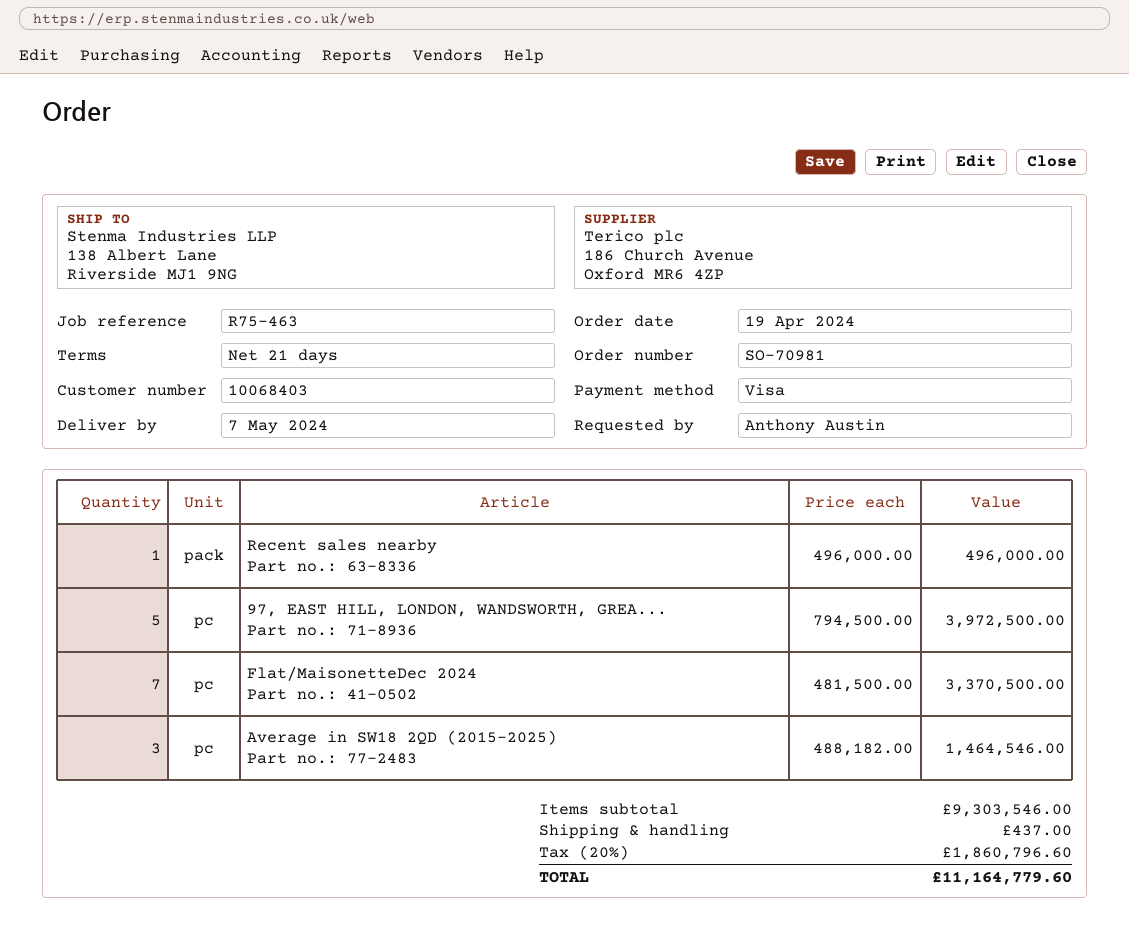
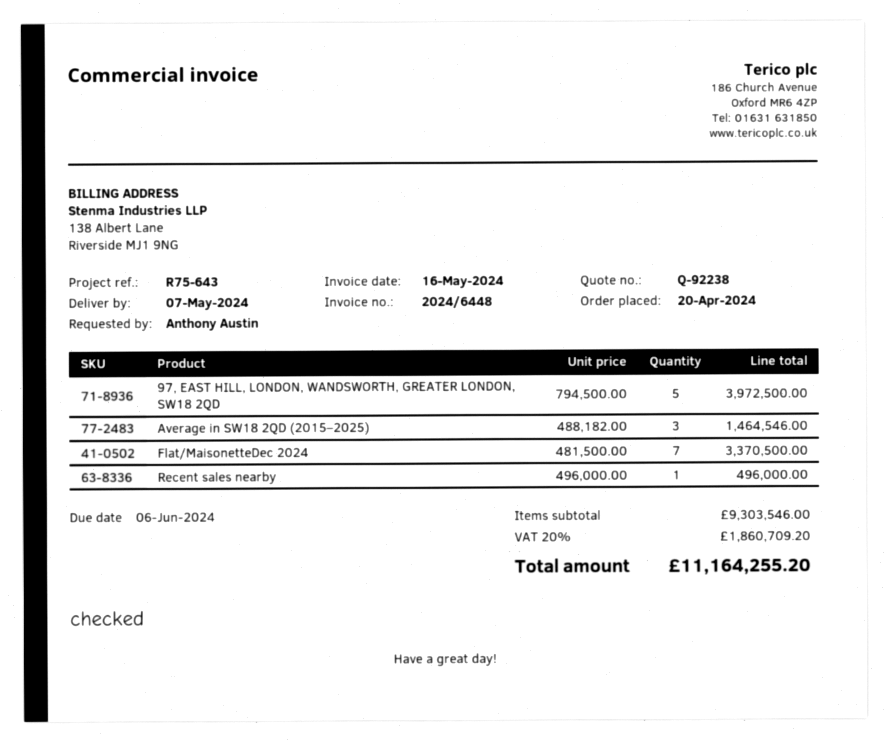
order date: 2024-04-19 -> 2024-04-20
reference: R75-463 -> R75-643
shipping: 437.00 -> none
tax: 20% = 1860796.60 -> 20% = 1860709.20
total: 11164779.60 -> 11164255.20

